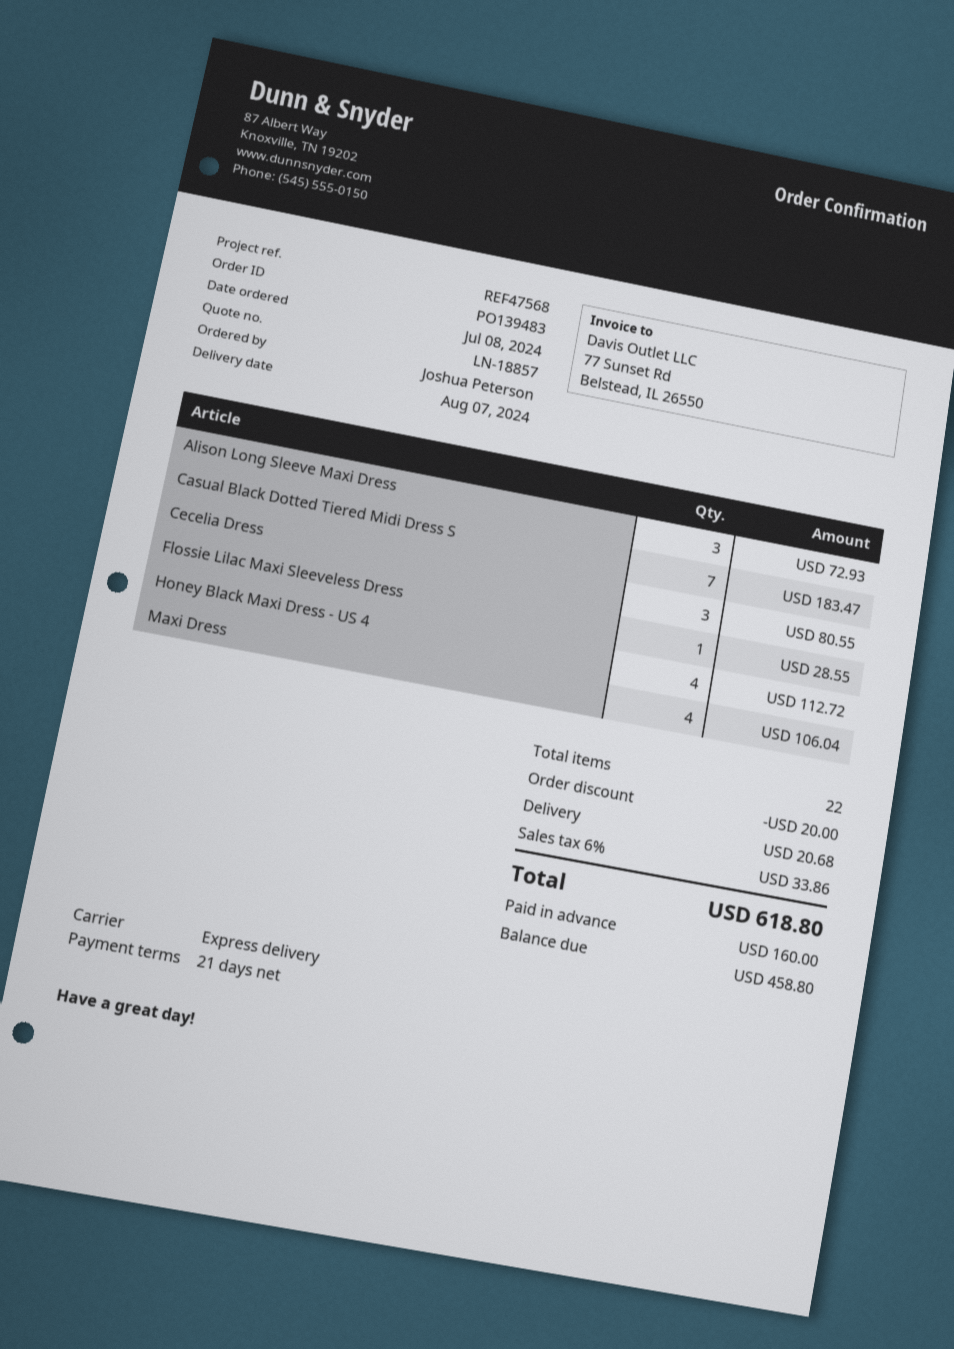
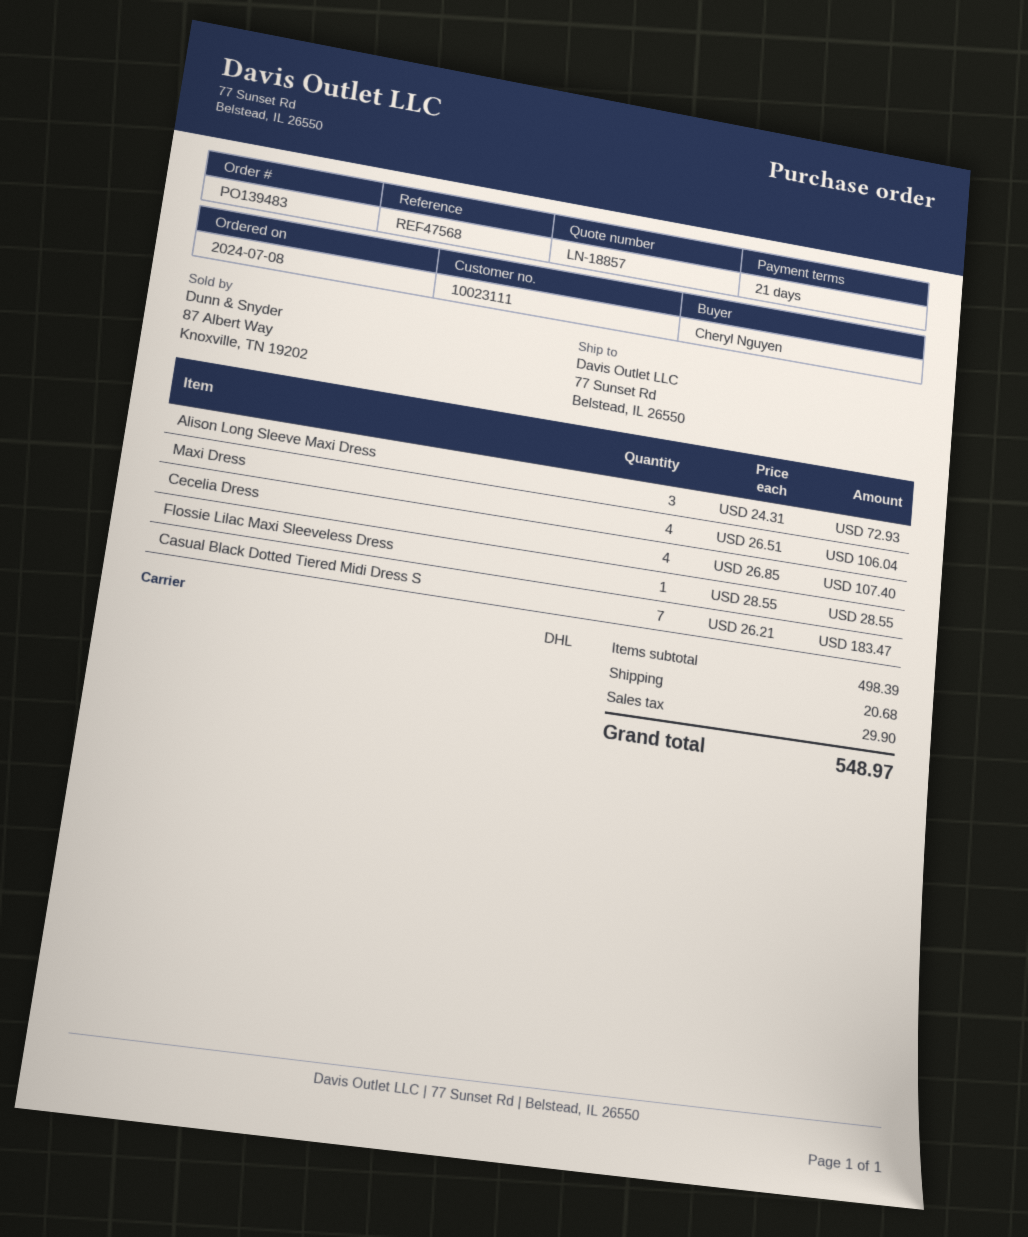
ordered by: Joshua Peterson -> Cheryl Nguyen
shipping method: express -> DHL
Cecelia Dress: 3 for 80.55 -> 4 for 107.40
Honey Black Maxi Dress - US 4: 4 for 112.72 -> none
discount: 20.00 -> none
tax: 33.86 -> 29.90
total: 618.80 -> 548.97

